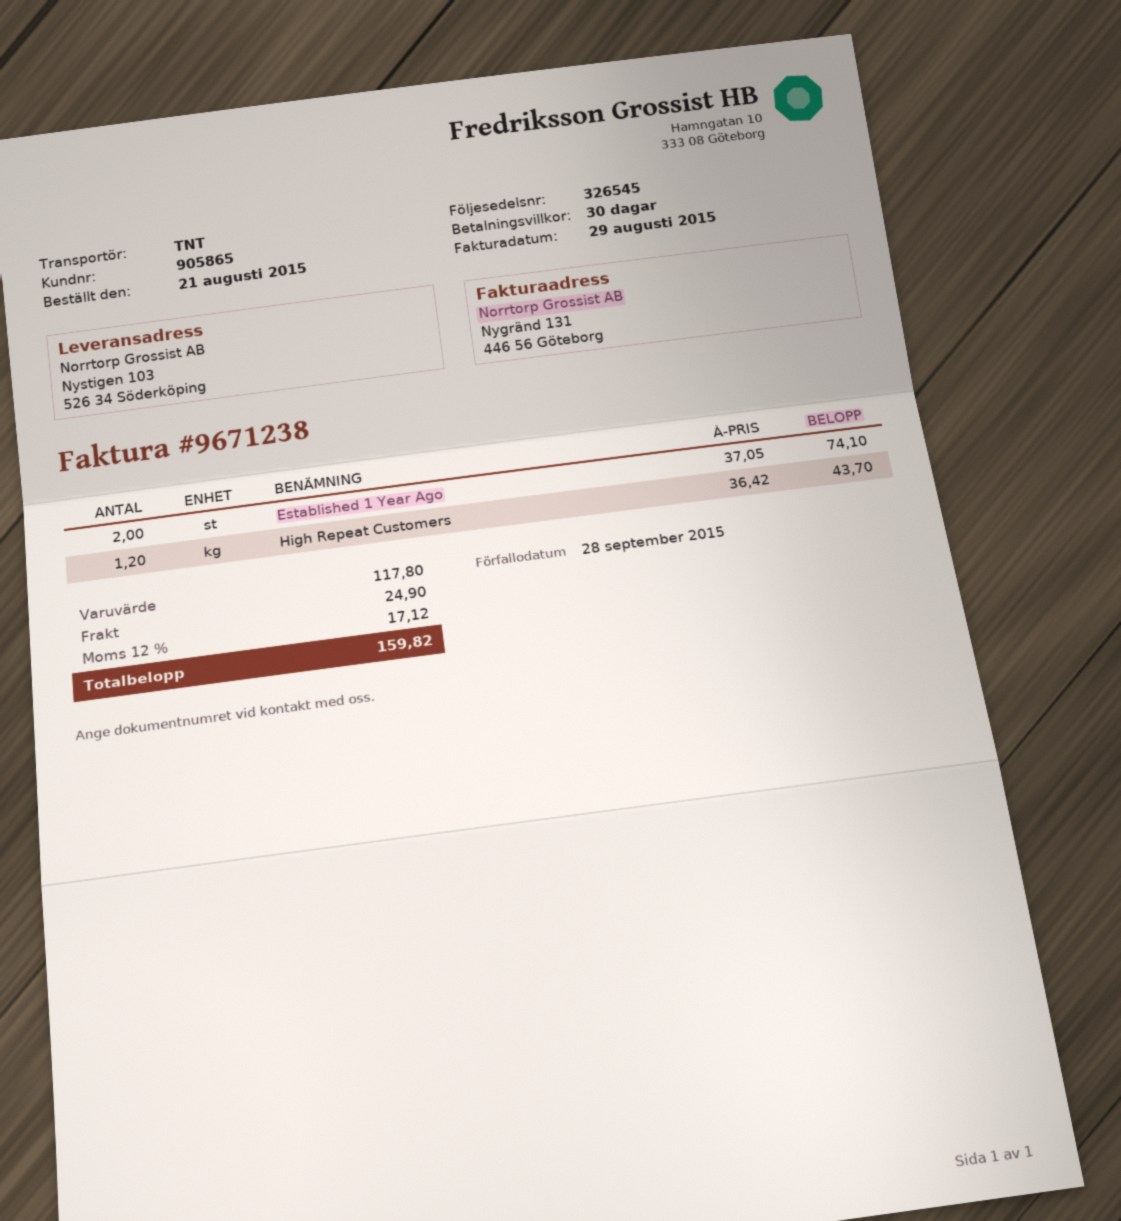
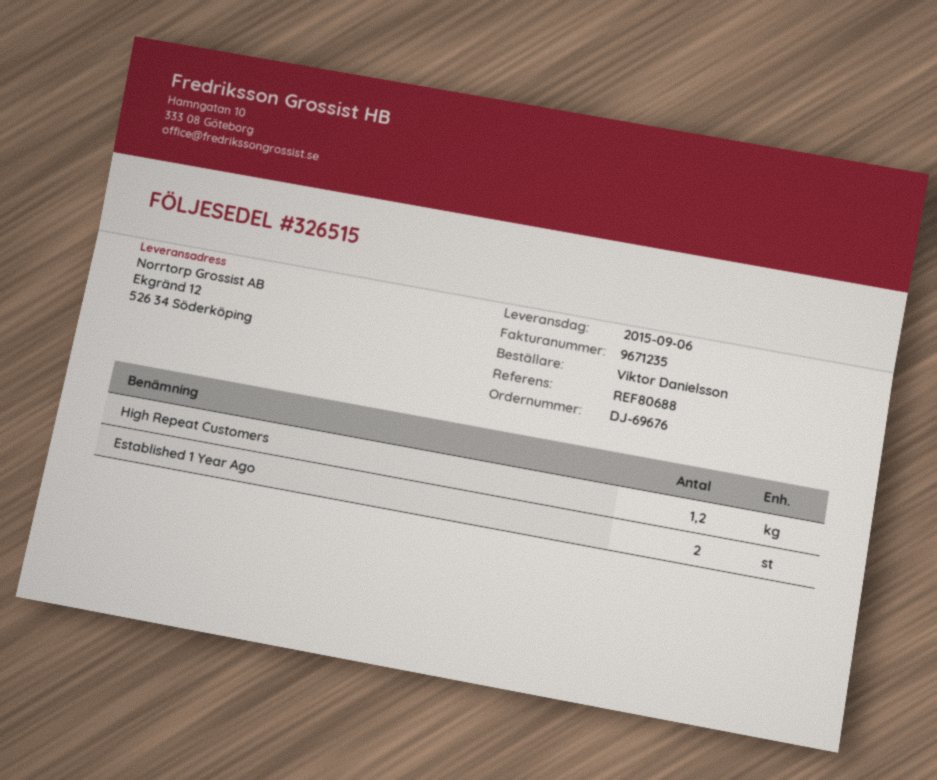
delivery note number: 326545 -> 326515
invoice number: 9671238 -> 9671235
ship to: Nystigen 103, 526 34 Söderköping -> Ekgränd 12, 526 34 Söderköping

